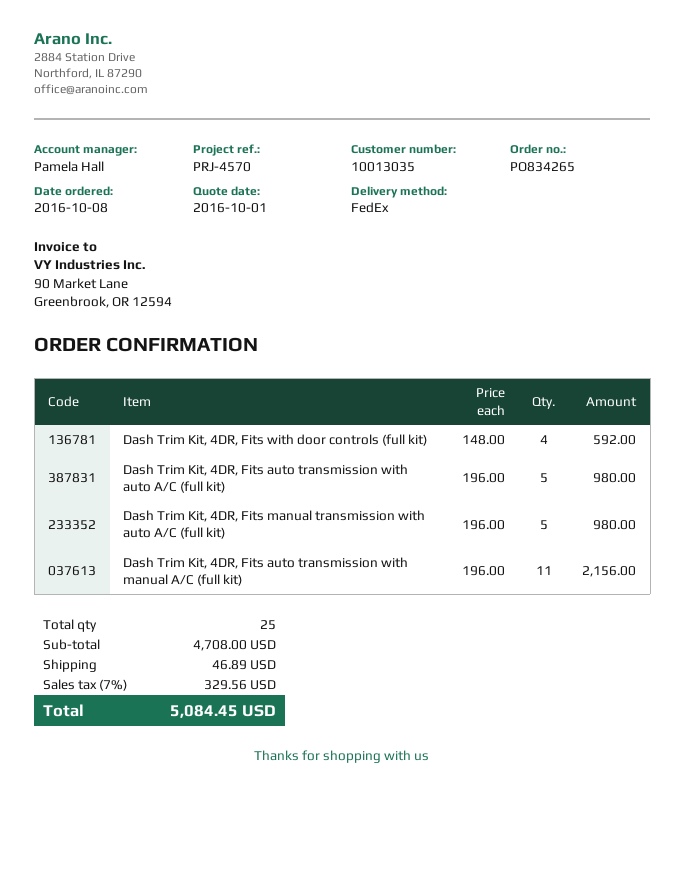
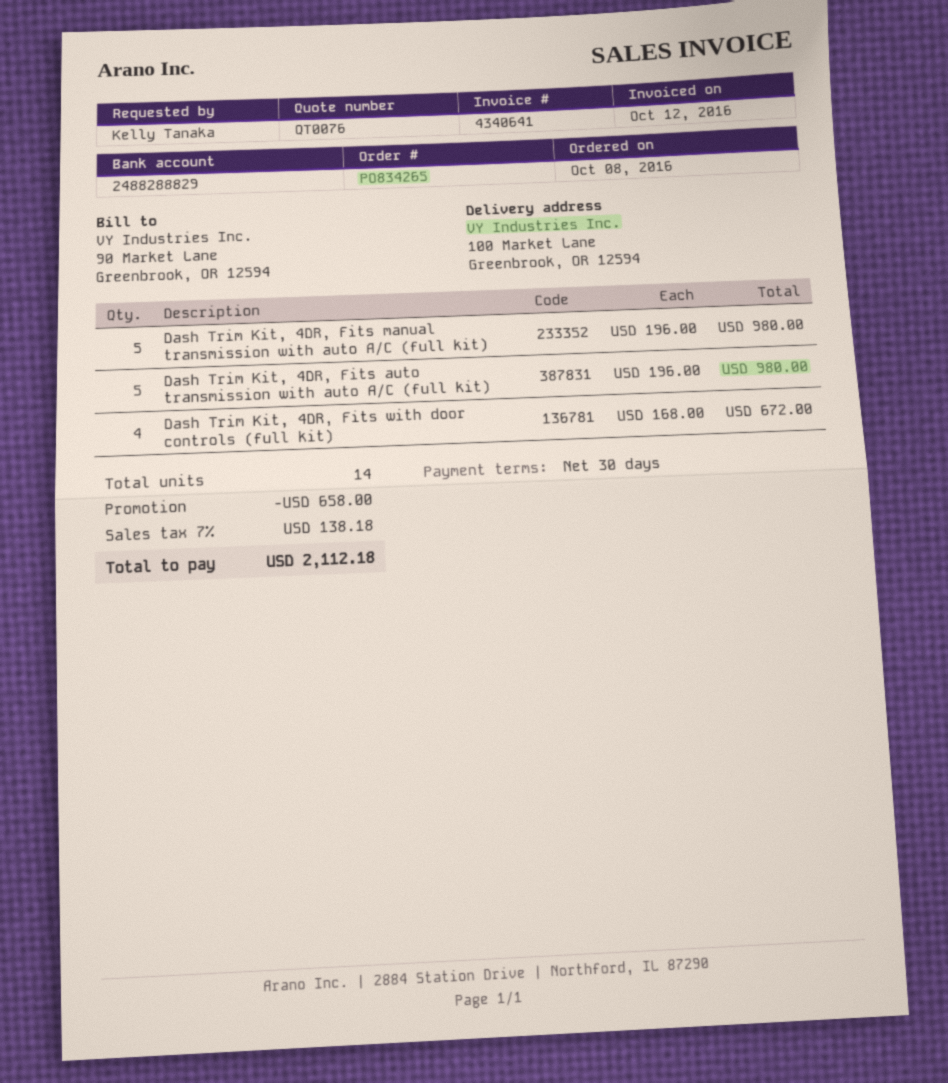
Dash Trim Kit, 4DR, Fits with door controls (full kit): 4 x 148.00 = 592.00 -> 4 x 168.00 = 672.00
Dash Trim Kit, 4DR, Fits auto transmission with manual A/C (full kit): 11 x 196.00 = 2156.00 -> none
total quantity: 25 -> 14
discount: none -> 658.00
shipping: 46.89 -> none
tax: 7% = 329.56 -> 7% = 138.18
total: 5084.45 -> 2112.18

